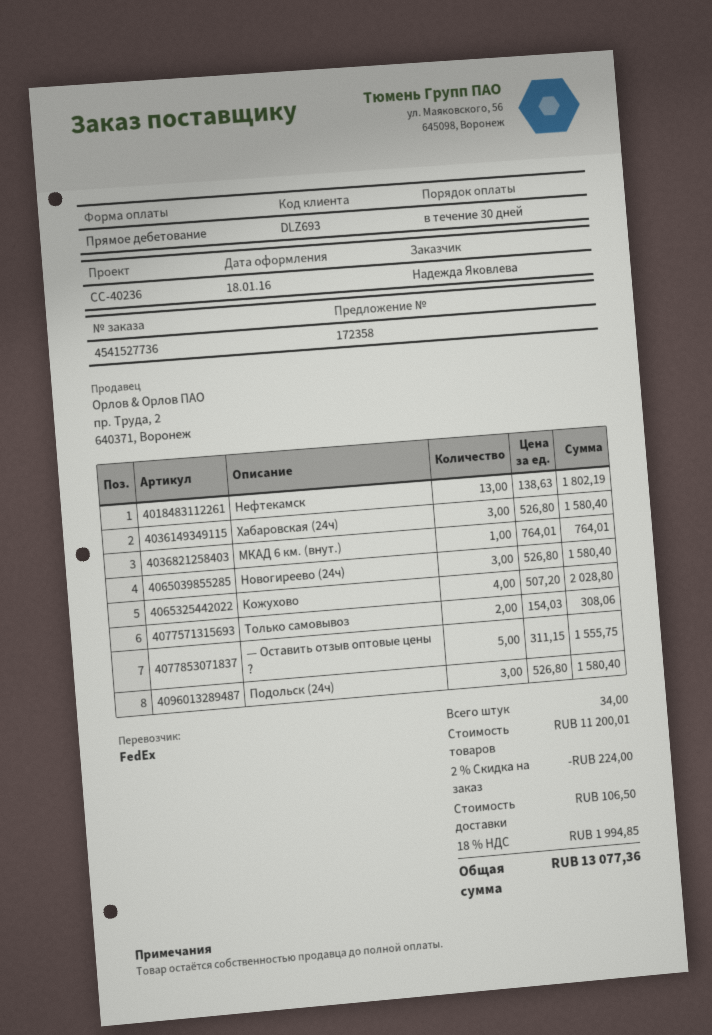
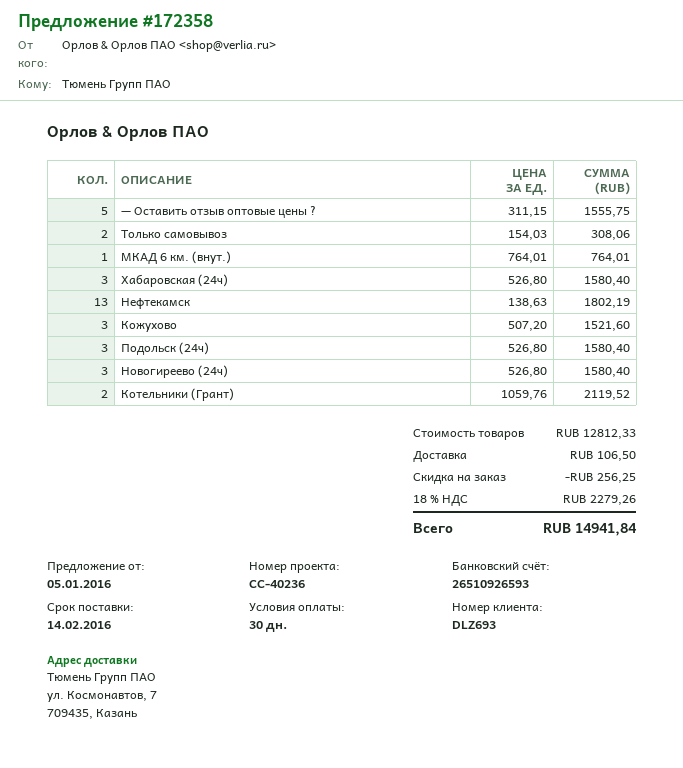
Кожухово: 4 x 507.20 = 2028.80 -> 3 x 507.20 = 1521.60
Котельники (Грант): none -> 2 x 1059.76 = 2119.52
subtotal: 11200.01 -> 12812.33
discount: 224.00 -> 256.25
tax: 18% = 1994.85 -> 18% = 2279.26
total: 13077.36 -> 14941.84

